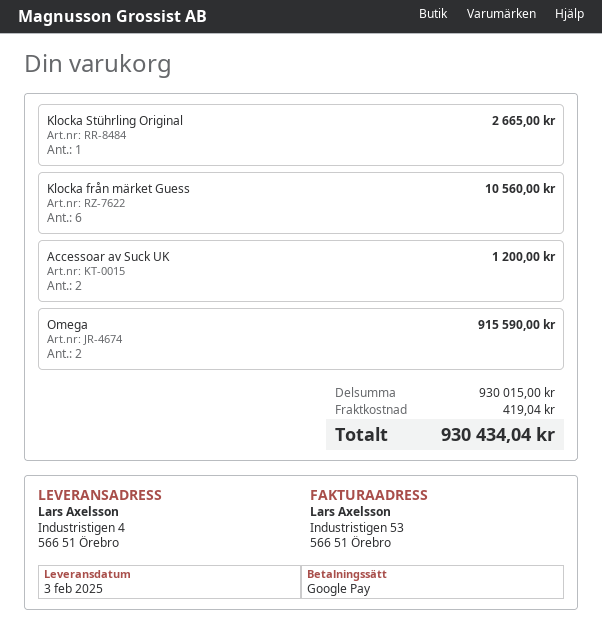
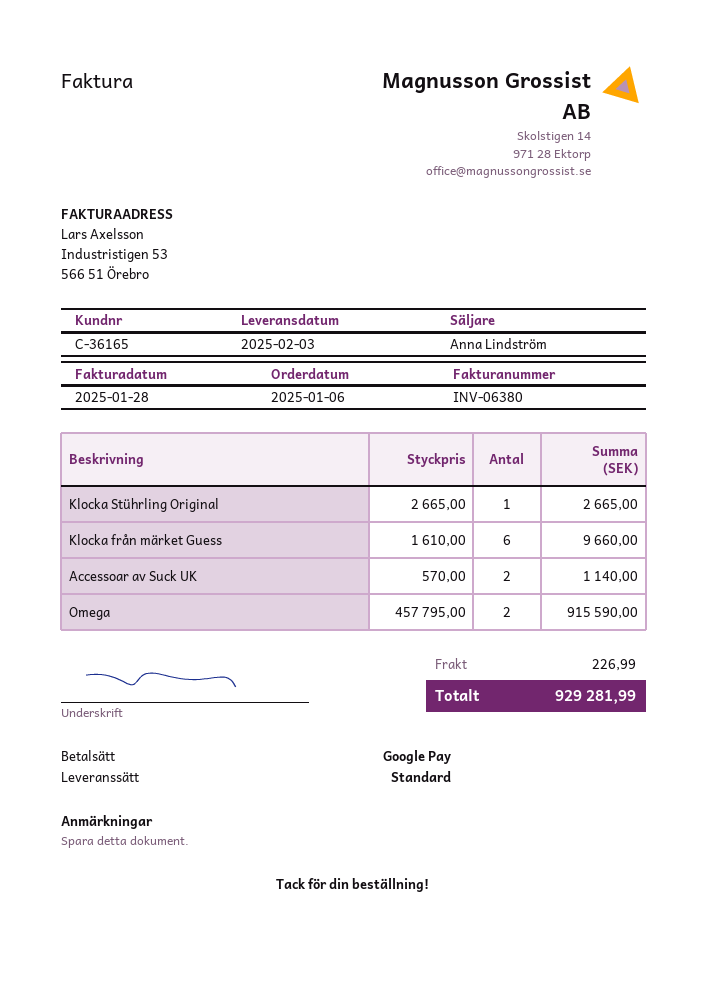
Klocka från märket Guess: 6 for 10560.00 -> 6 for 9660.00
Accessoar av Suck UK: 2 for 1200.00 -> 2 for 1140.00
shipping: 419.04 -> 226.99
total: 930434.04 -> 929281.99

